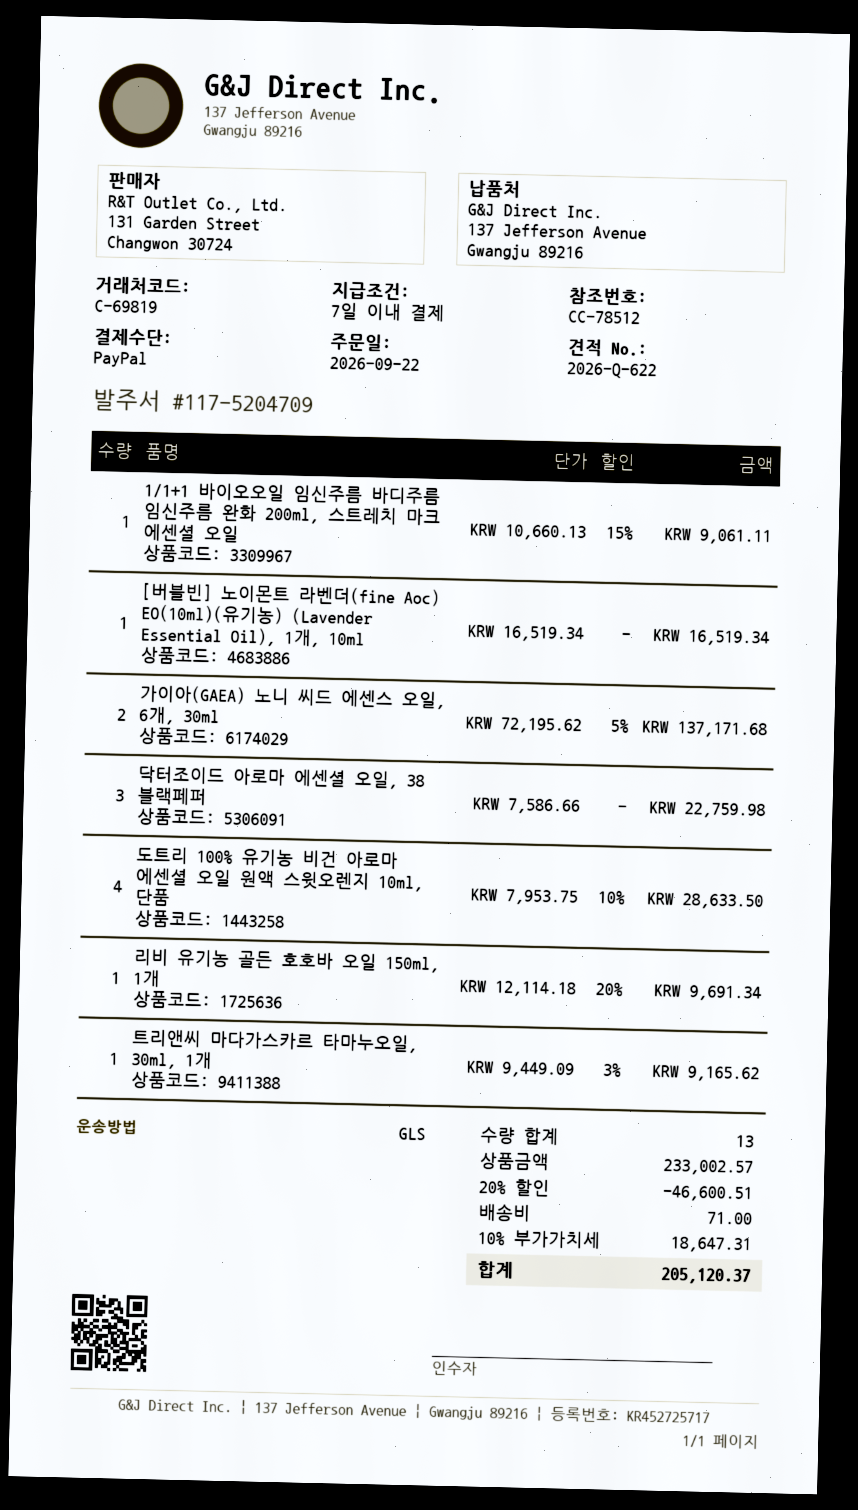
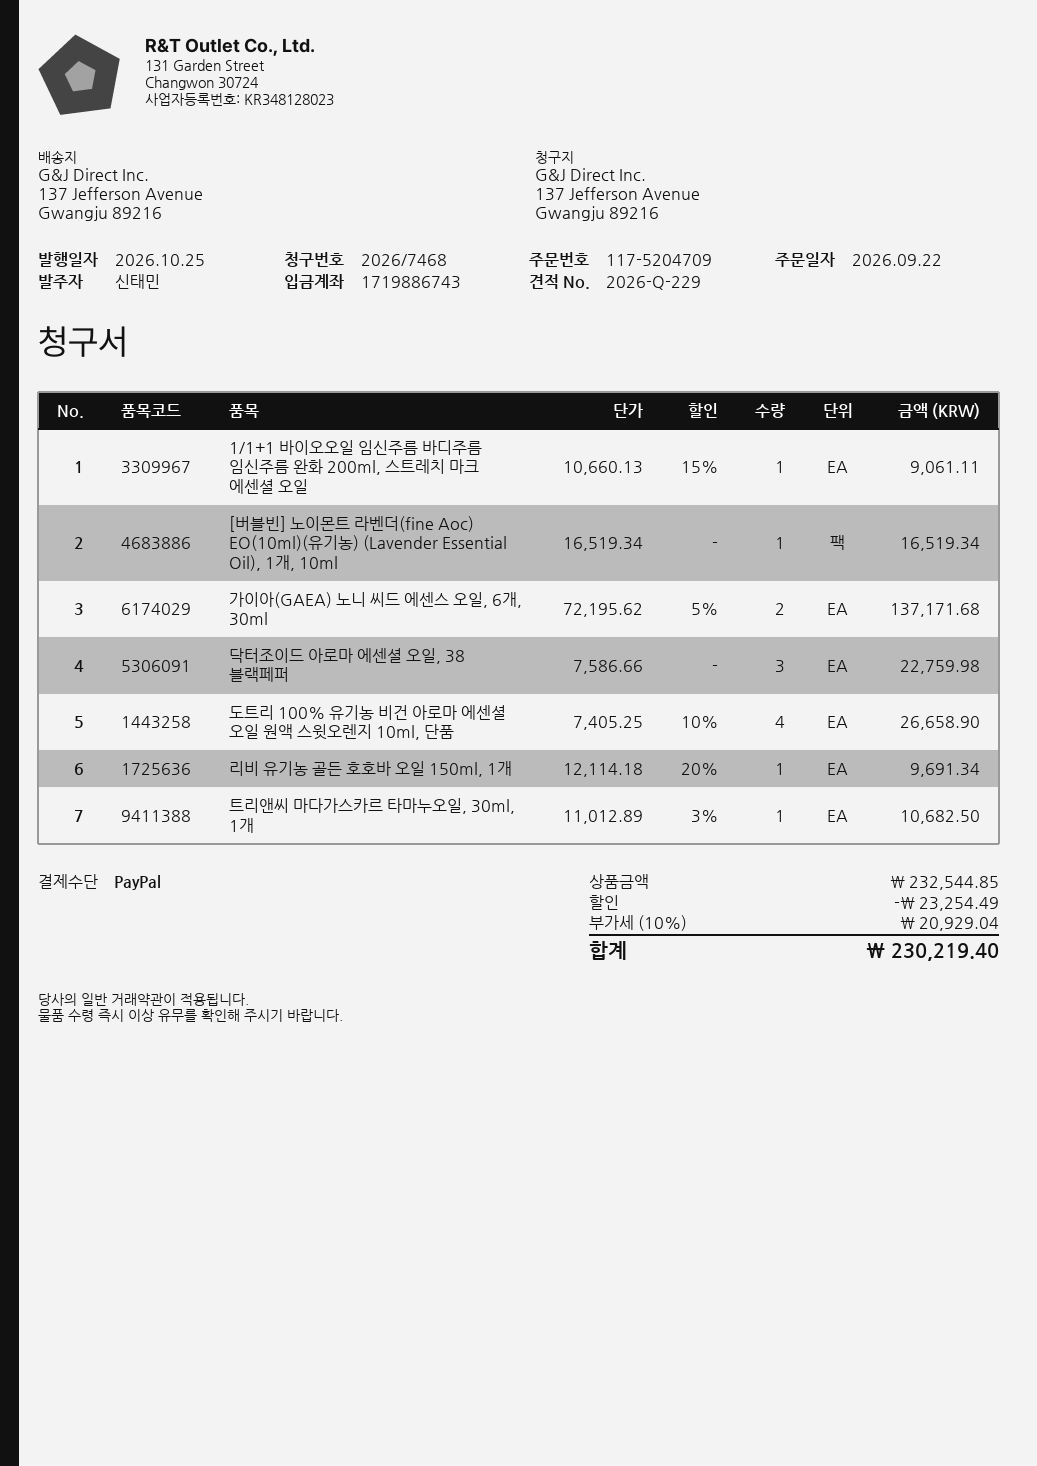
quote number: 2026-Q-622 -> 2026-Q-229
도트리 100% 유기농 비건 아로마 에센셜 오일 원액 스윗오렌지 10ml, 단품: 4 x 7953.75 - 10% = 28633.50 -> 4 x 7405.25 - 10% = 26658.90
트리앤씨 마다가스카르 타마누오일, 30ml, 1개: 1 x 9449.09 - 3% = 9165.62 -> 1 x 11012.89 - 3% = 10682.50
subtotal: 233002.57 -> 232544.85
discount: 46600.51 -> 23254.49
shipping: 71.00 -> none
tax: 10% = 18647.31 -> 10% = 20929.04
total: 205120.37 -> 230219.40

